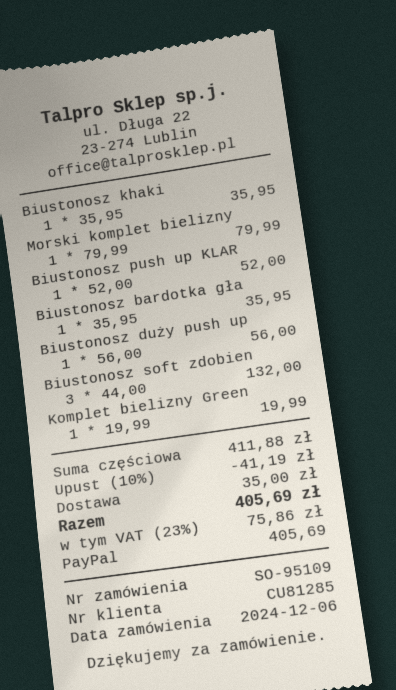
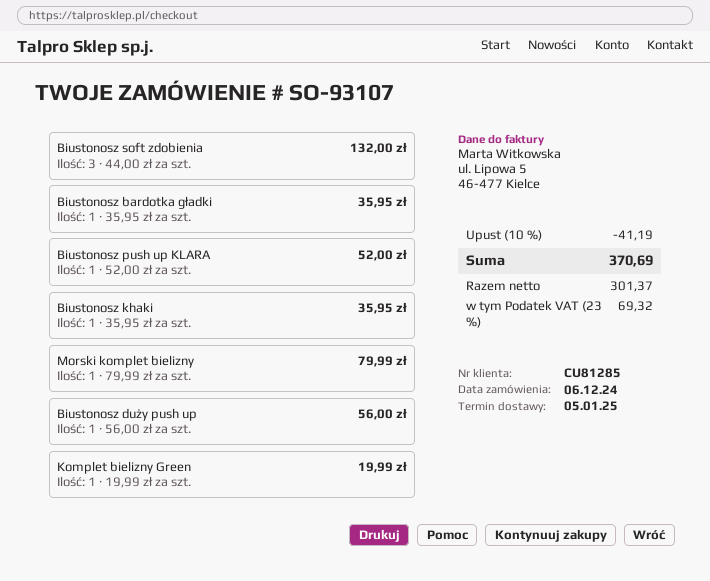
order number: SO-95109 -> SO-93107
shipping: 35.00 -> none
tax: 23% = 75.86 -> 23% = 69.32
total: 405.69 -> 370.69

